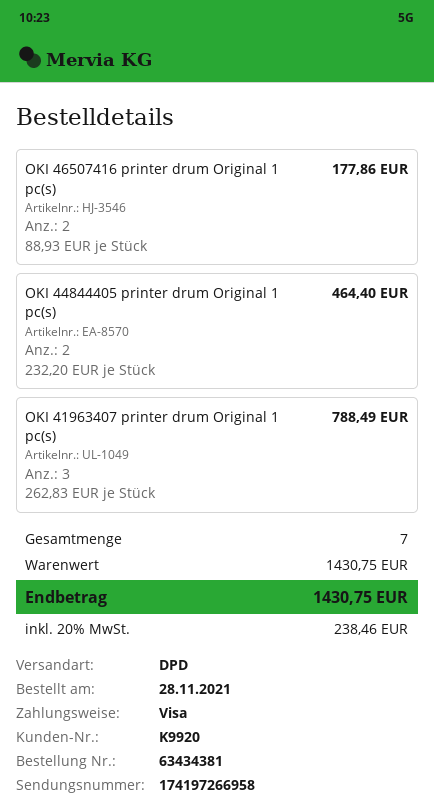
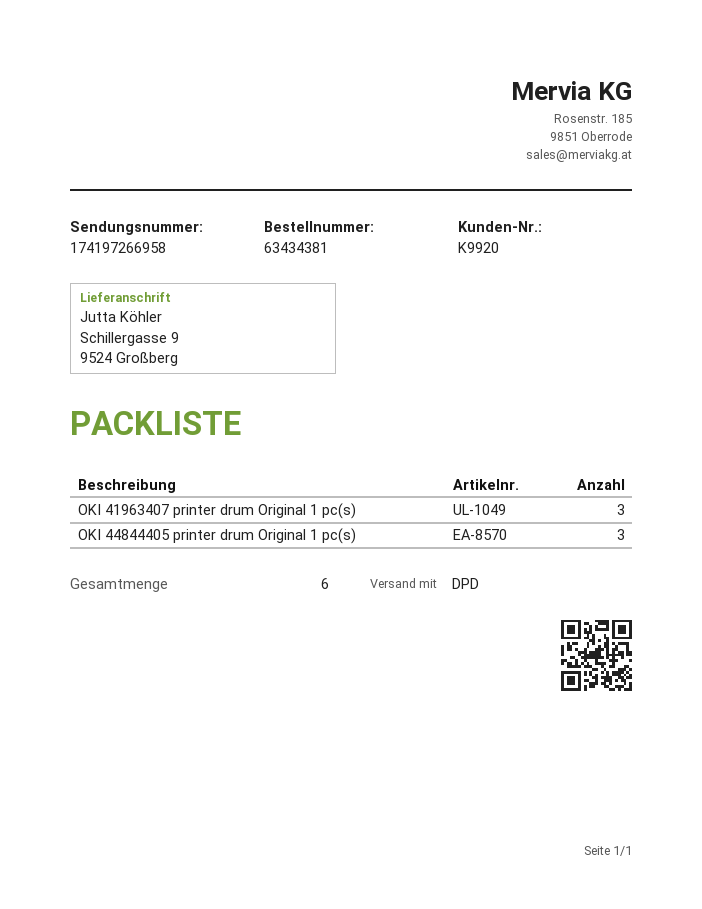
OKI 46507416 printer drum Original 1 pc(s): 2 -> none
OKI 44844405 printer drum Original 1 pc(s): 2 -> 3
total quantity: 7 -> 6

